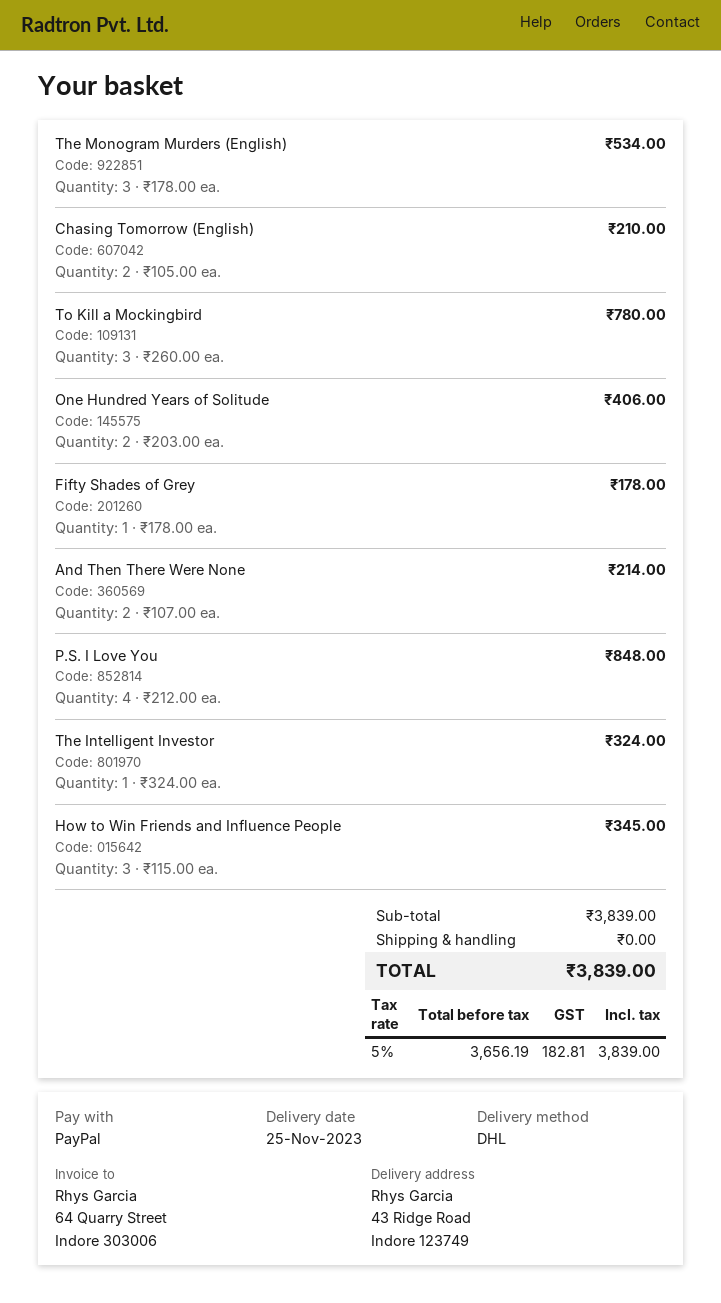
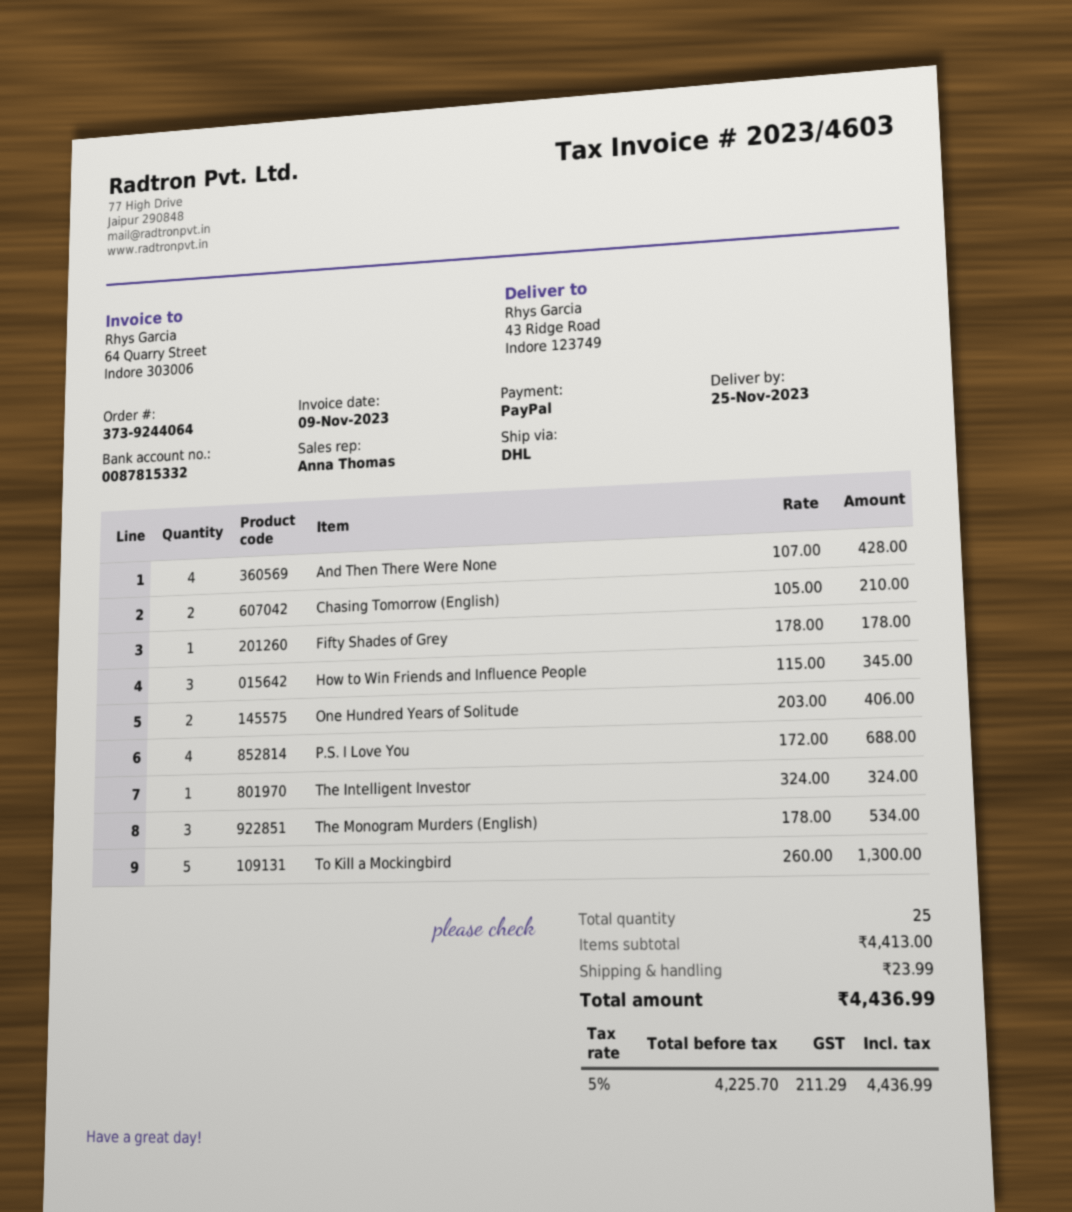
To Kill a Mockingbird: 3 x 260.00 = 780.00 -> 5 x 260.00 = 1300.00
And Then There Were None: 2 x 107.00 = 214.00 -> 4 x 107.00 = 428.00
P.S. I Love You: 4 x 212.00 = 848.00 -> 4 x 172.00 = 688.00
subtotal: 3839.00 -> 4413.00
shipping: 0.00 -> 23.99
net: 3656.19 -> 4225.70
tax: 5% = 182.81 -> 5% = 211.29
total: 3839.00 -> 4436.99

